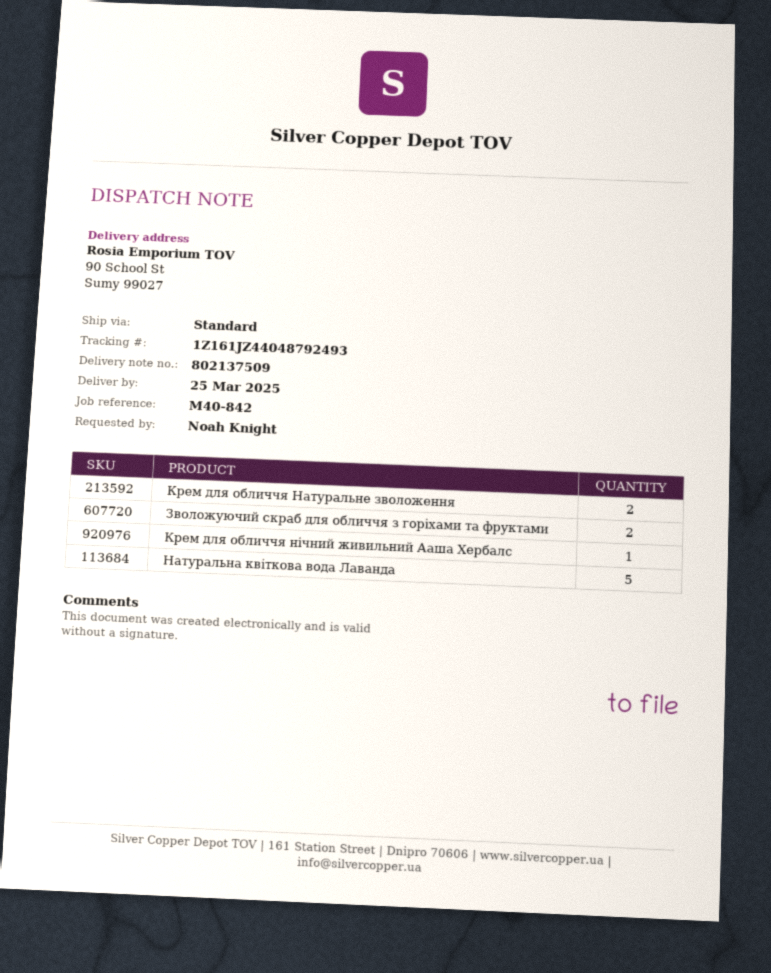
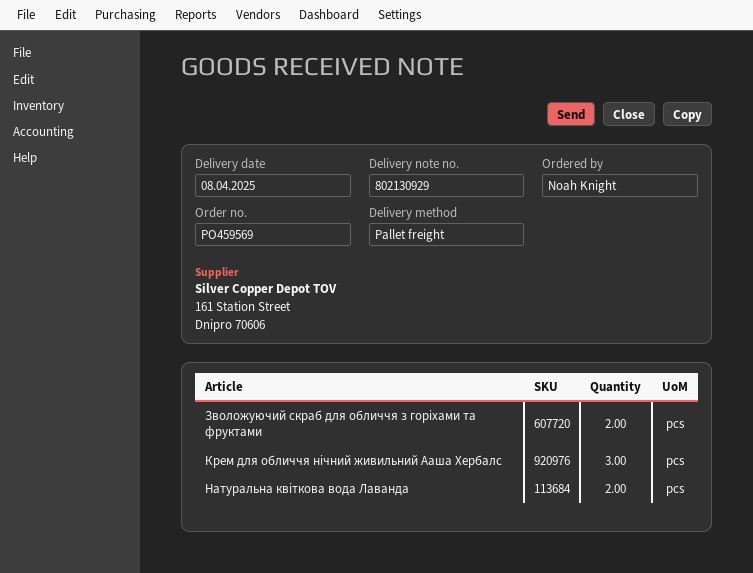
delivery note number: 802137509 -> 802130929
delivery date: 2025-03-25 -> 2025-04-08
shipping method: standard -> pallet freight
Крем для обличчя Натуральне зволоження: 2 -> none
Крем для обличчя нічний живильний Ааша Хербалс: 1 -> 3
Натуральна квіткова вода Лаванда: 5 -> 2

